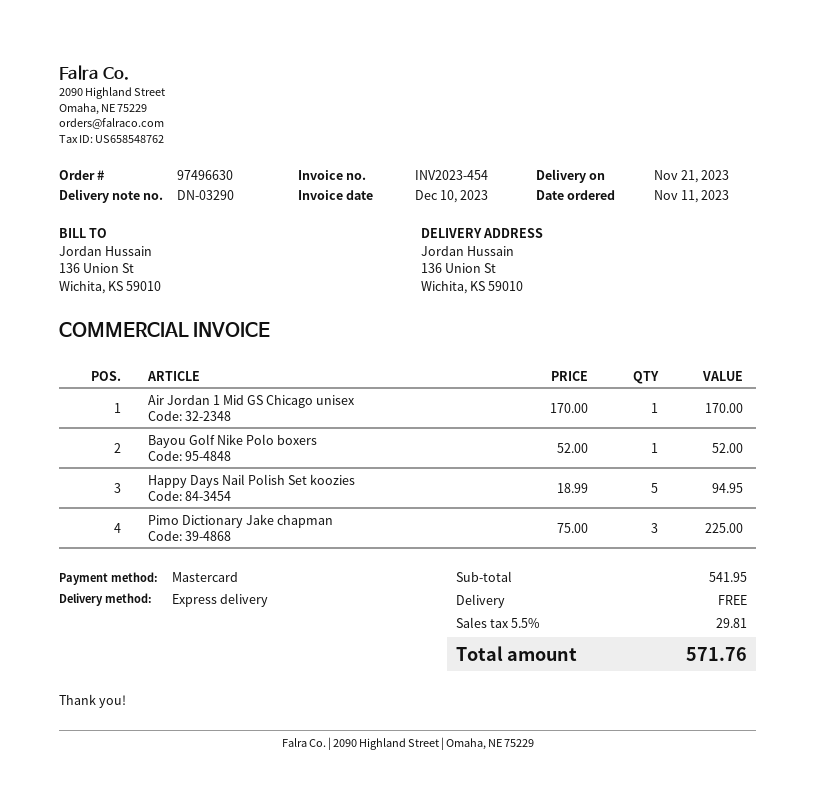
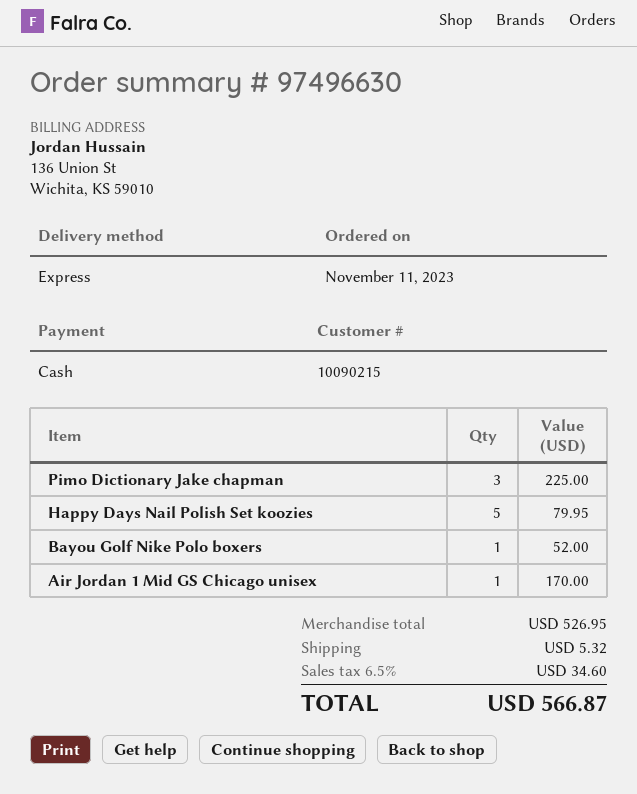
payment method: Mastercard -> cash
Happy Days Nail Polish Set koozies: 5 for 94.95 -> 5 for 79.95
subtotal: 541.95 -> 526.95
shipping: 0.00 -> 5.32
tax: 5.5% = 29.81 -> 6.5% = 34.60
total: 571.76 -> 566.87

